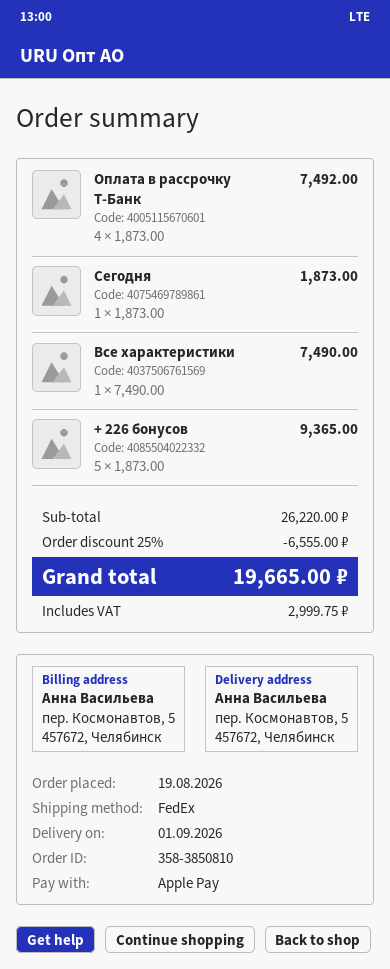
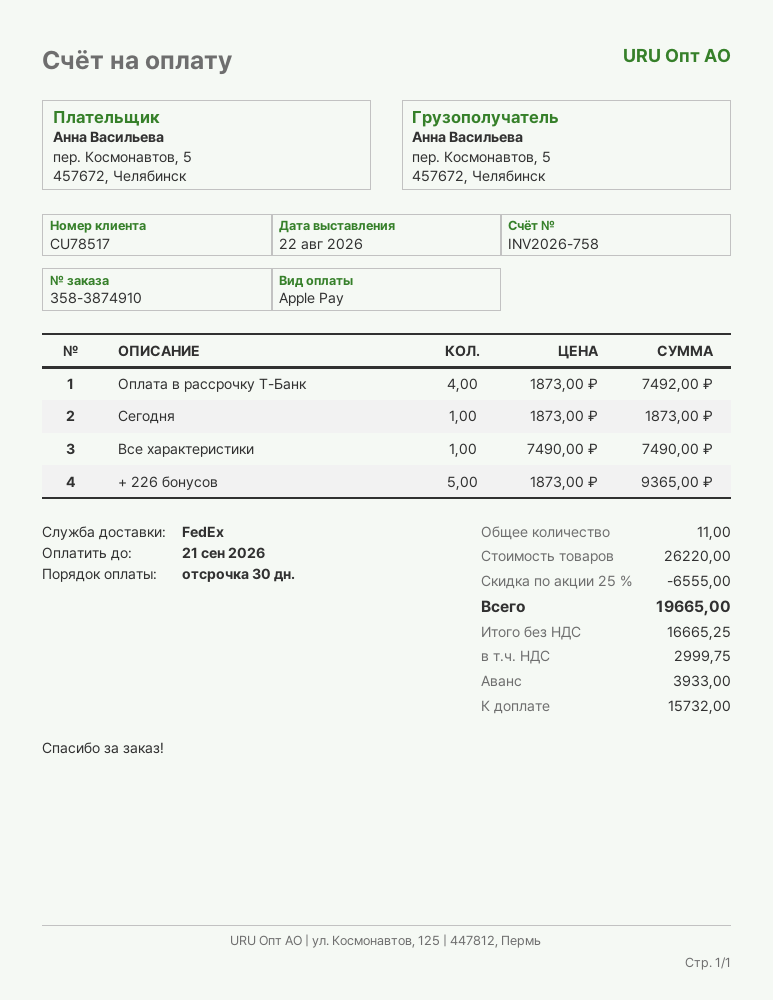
order number: 358-3850810 -> 358-3874910

